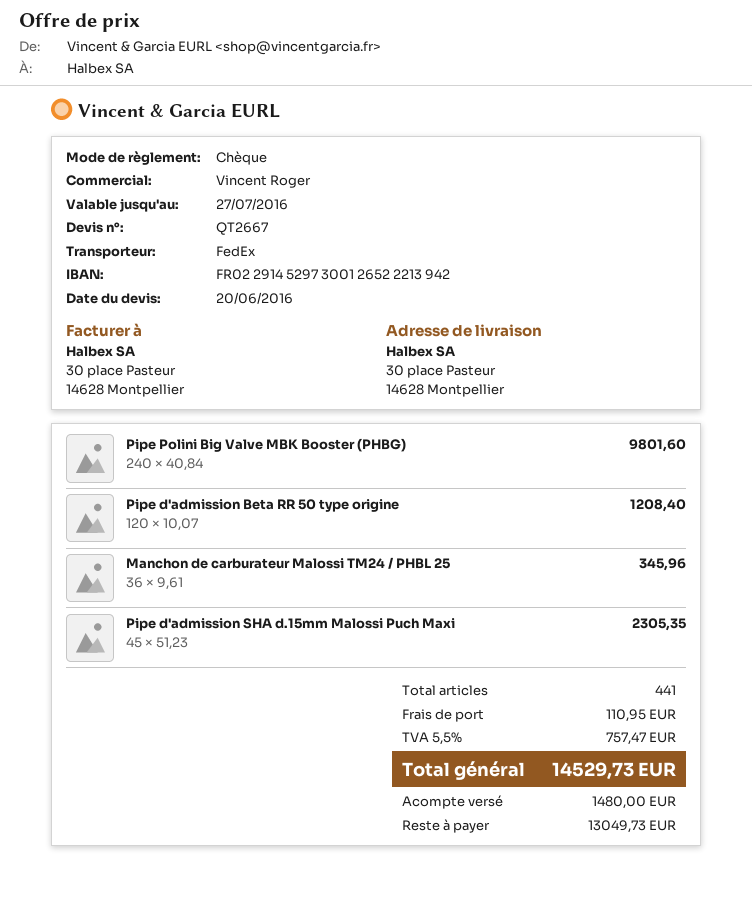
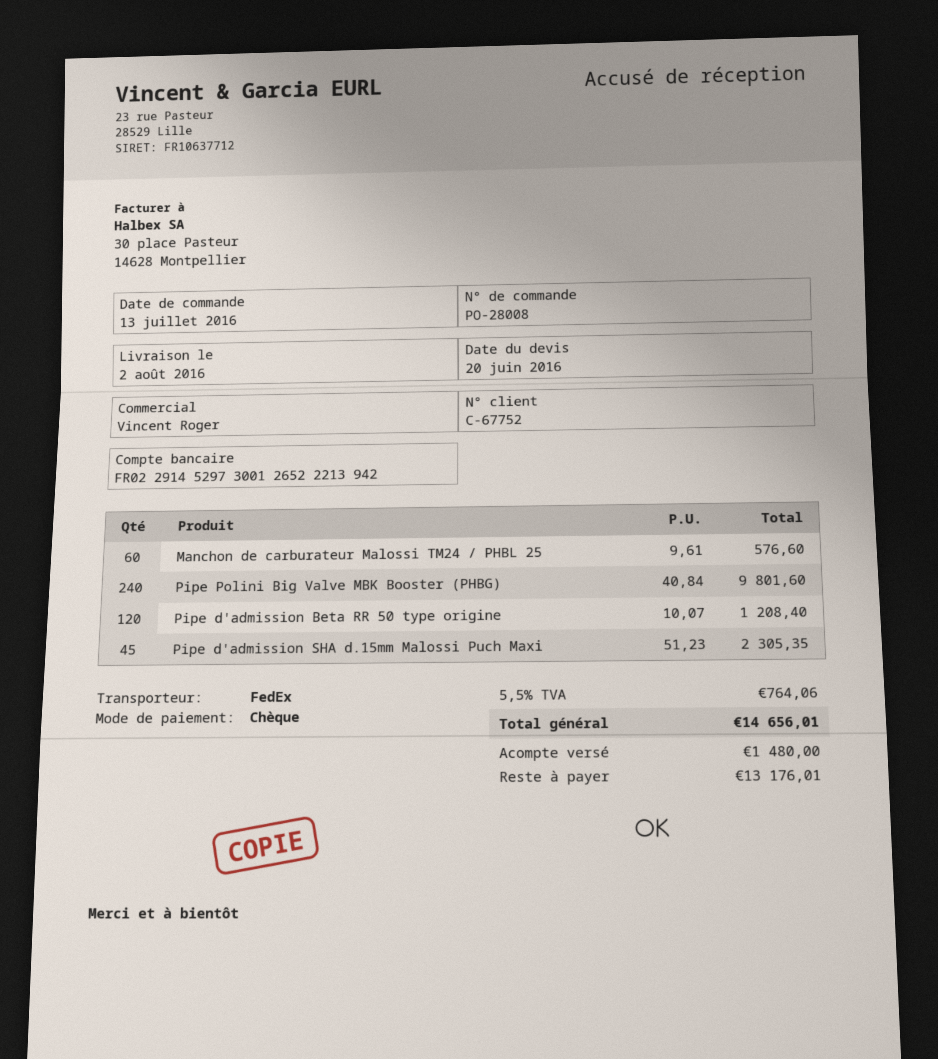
Manchon de carburateur Malossi TM24 / PHBL 25: 36 x 9.61 = 345.96 -> 60 x 9.61 = 576.60
shipping: 110.95 -> none
tax: 5.5% = 757.47 -> 5.5% = 764.06
total: 14529.73 -> 14656.01
balance: 13049.73 -> 13176.01

